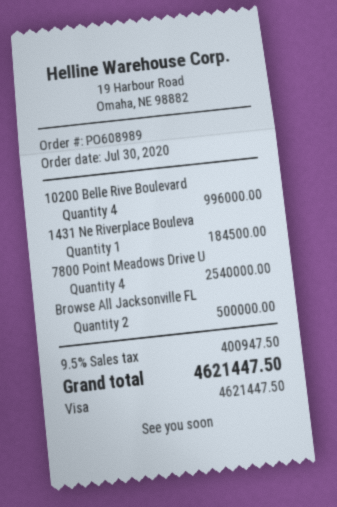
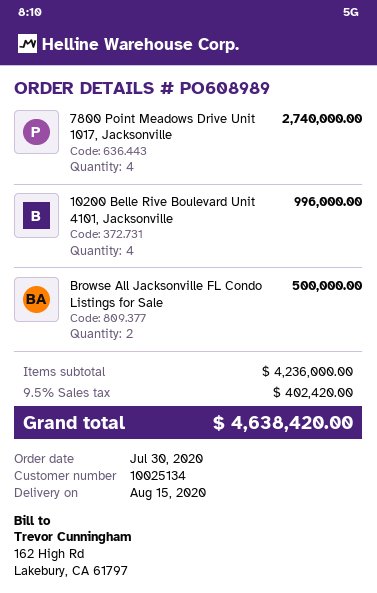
1431 Ne Riverplace Bouleva: 1 for 184500.00 -> none
7800 Point Meadows Drive U: 4 for 2540000.00 -> 4 for 2740000.00
tax: 9.5% = 400947.50 -> 9.5% = 402420.00
total: 4621447.50 -> 4638420.00

